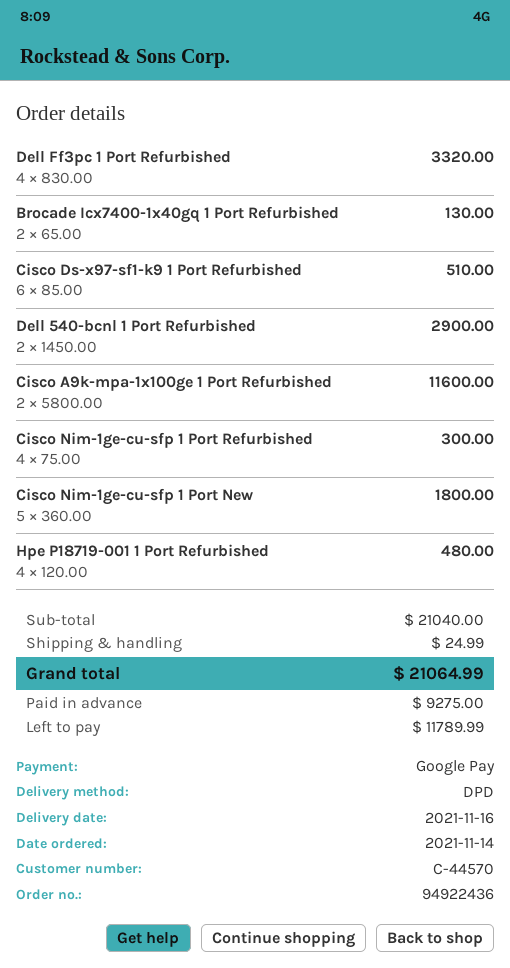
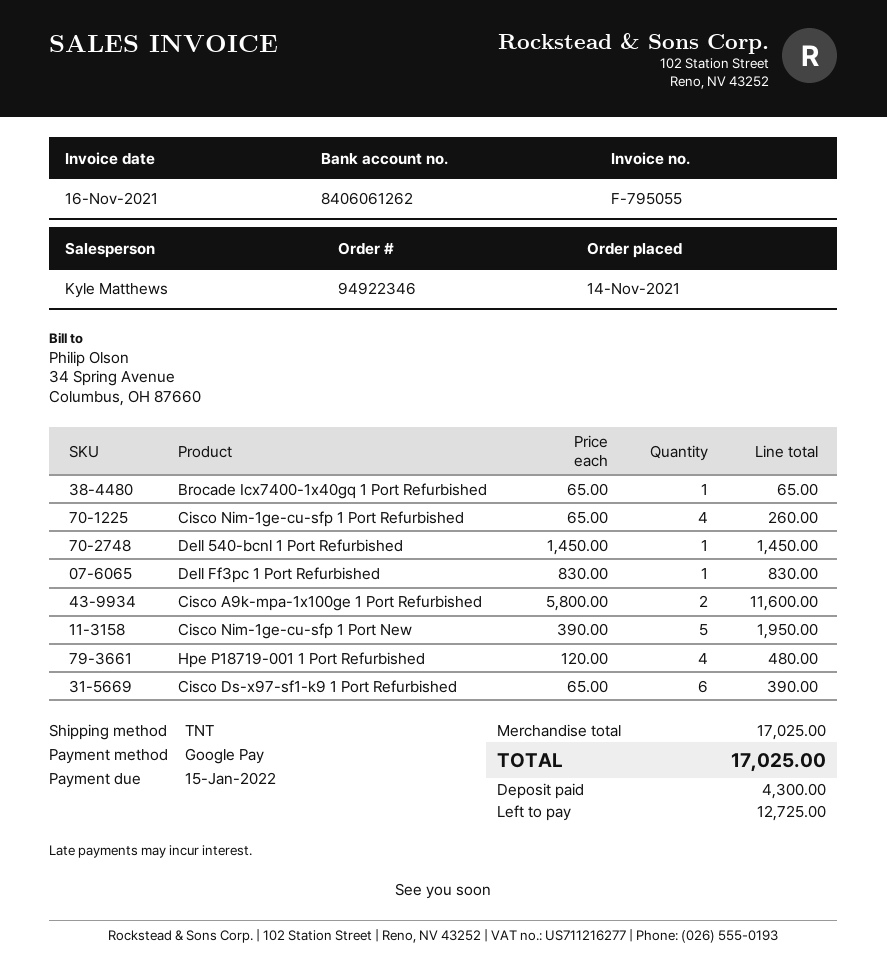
order number: 94922436 -> 94922346
shipping method: DPD -> TNT
Dell Ff3pc 1 Port Refurbished: 4 x 830.00 = 3320.00 -> 1 x 830.00 = 830.00
Brocade Icx7400-1x40gq 1 Port Refurbished: 2 x 65.00 = 130.00 -> 1 x 65.00 = 65.00
Cisco Ds-x97-sf1-k9 1 Port Refurbished: 6 x 85.00 = 510.00 -> 6 x 65.00 = 390.00
Dell 540-bcnl 1 Port Refurbished: 2 x 1450.00 = 2900.00 -> 1 x 1450.00 = 1450.00
Cisco Nim-1ge-cu-sfp 1 Port Refurbished: 4 x 75.00 = 300.00 -> 4 x 65.00 = 260.00
Cisco Nim-1ge-cu-sfp 1 Port New: 5 x 360.00 = 1800.00 -> 5 x 390.00 = 1950.00
subtotal: 21040.00 -> 17025.00
shipping: 24.99 -> none
total: 21064.99 -> 17025.00
deposit: 9275.00 -> 4300.00
balance: 11789.99 -> 12725.00

